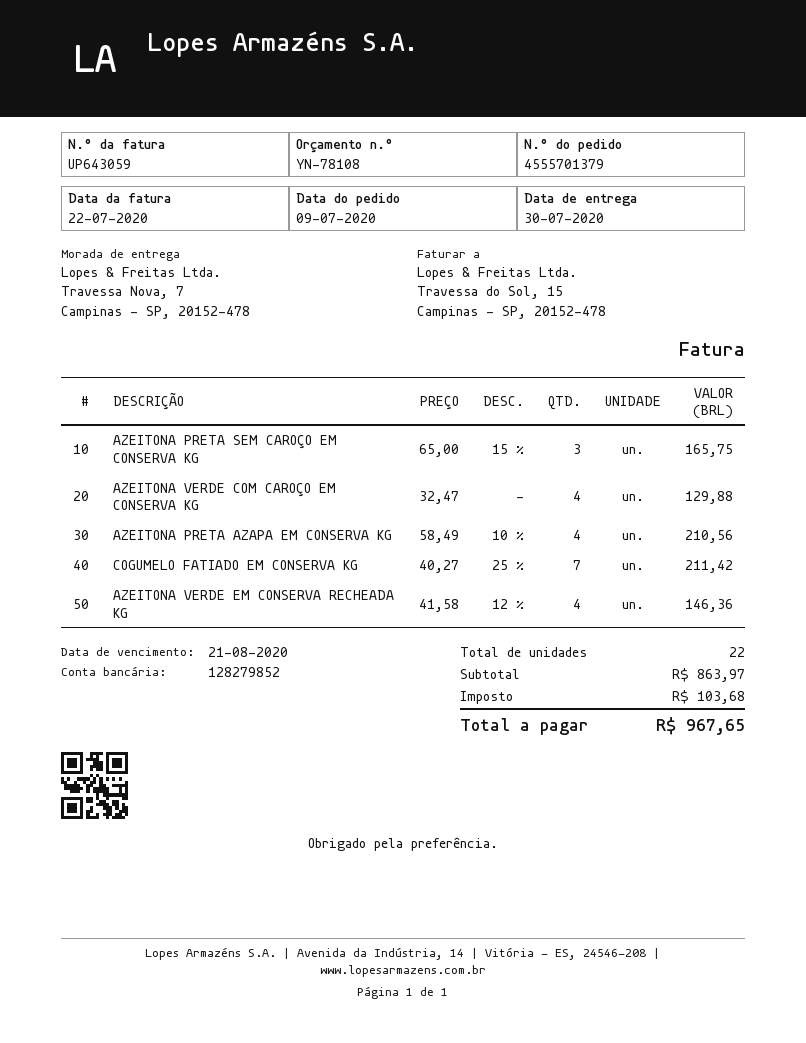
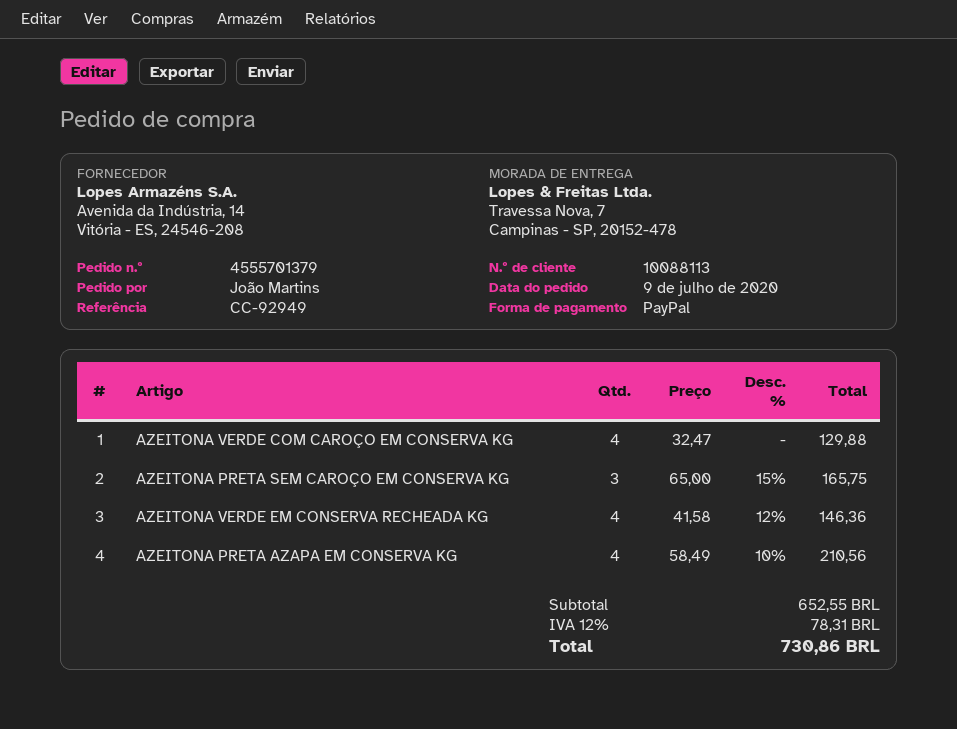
COGUMELO FATIADO EM CONSERVA KG: 7 x 40.27 - 25% = 211.42 -> none
subtotal: 863.97 -> 652.55
tax: 103.68 -> 78.31
total: 967.65 -> 730.86

